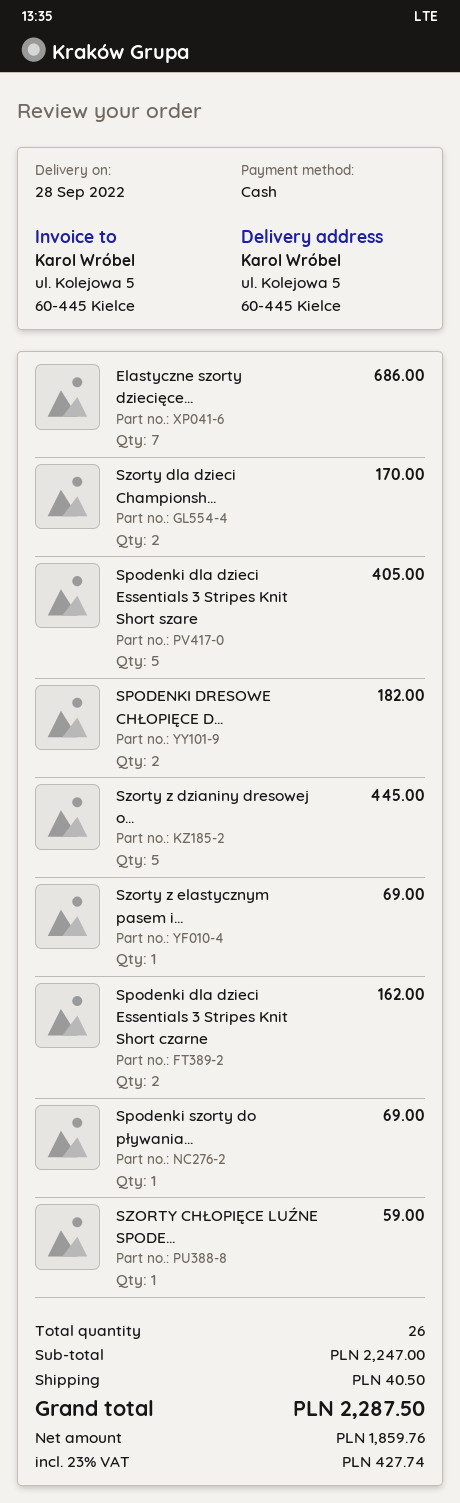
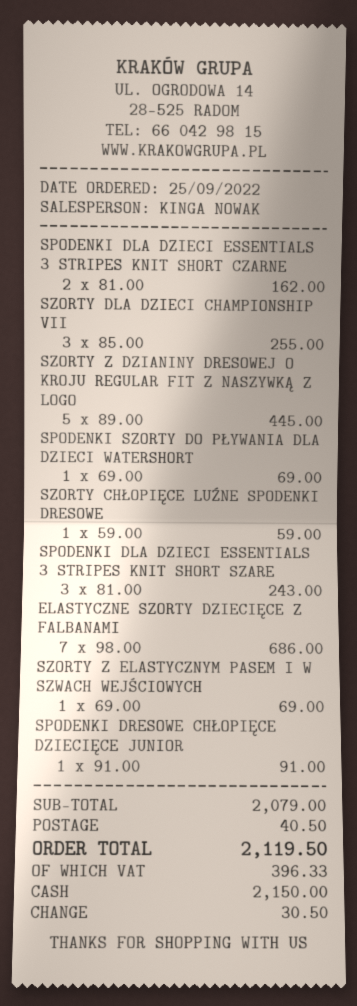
Szorty dla dzieci Championsh...: 2 for 170.00 -> 3 for 255.00
Spodenki dla dzieci Essentials 3 Stripes Knit Short szare: 5 for 405.00 -> 3 for 243.00
SPODENKI DRESOWE CHŁOPIĘCE D...: 2 for 182.00 -> 1 for 91.00
subtotal: 2247.00 -> 2079.00
tax: 427.74 -> 396.33
total: 2287.50 -> 2119.50

